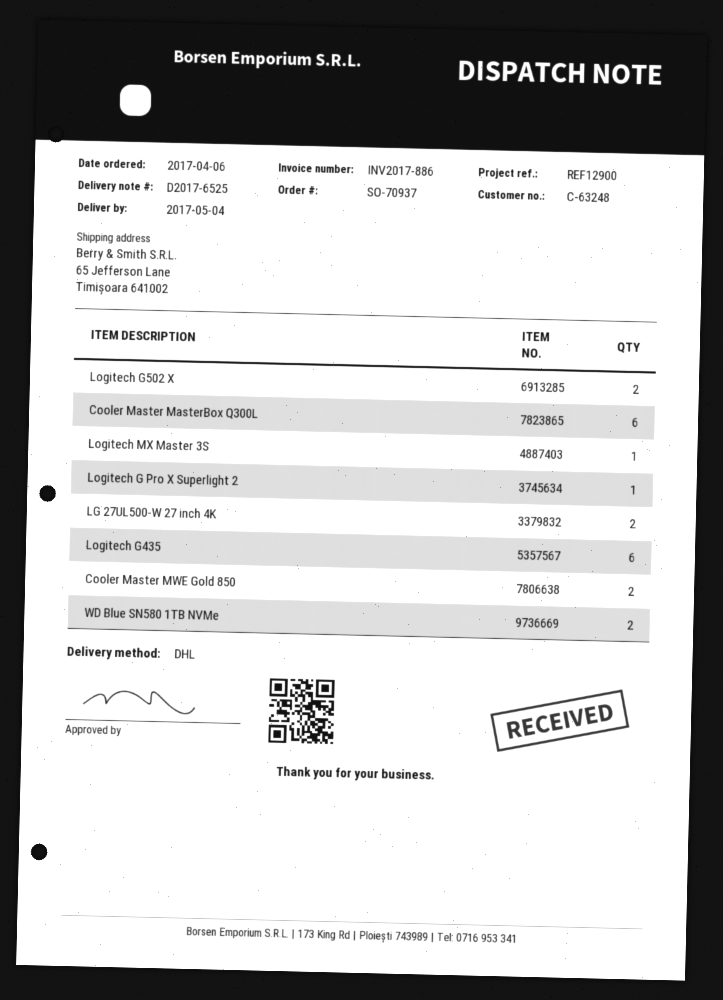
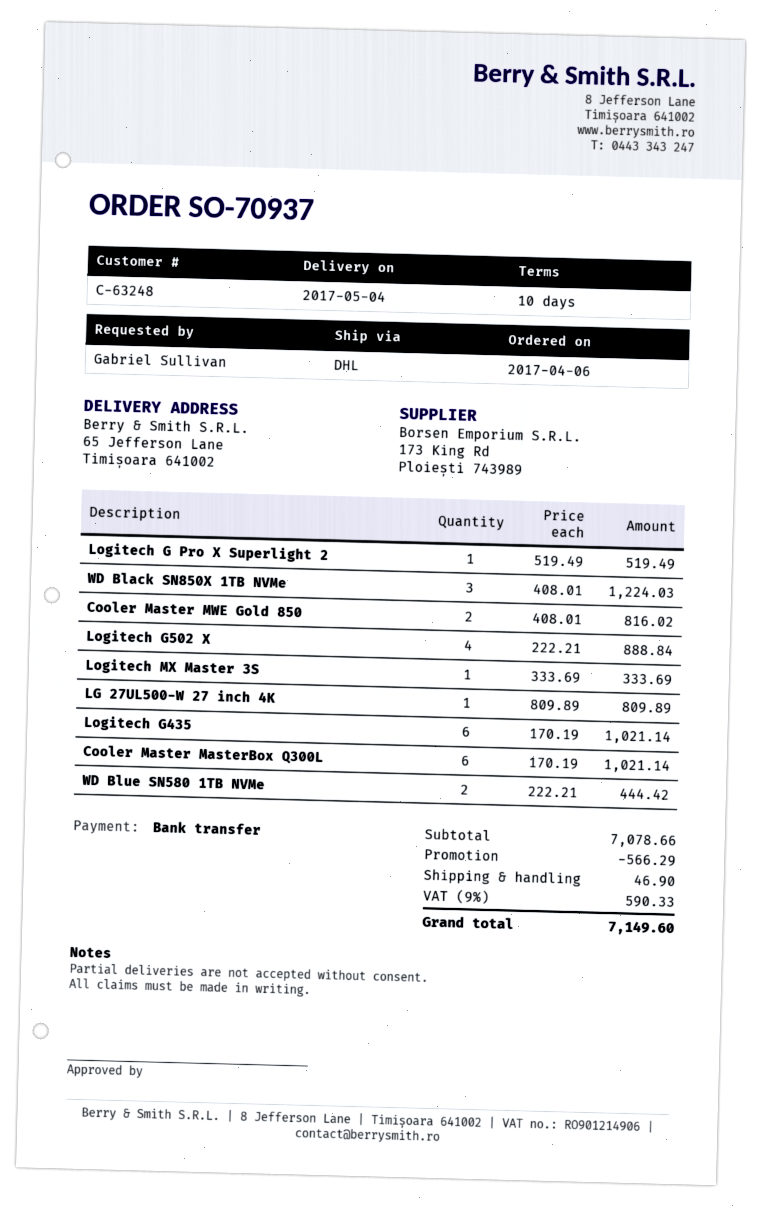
Logitech G502 X: 2 -> 4
LG 27UL500-W 27 inch 4K: 2 -> 1
WD Black SN850X 1TB NVMe: none -> 3

